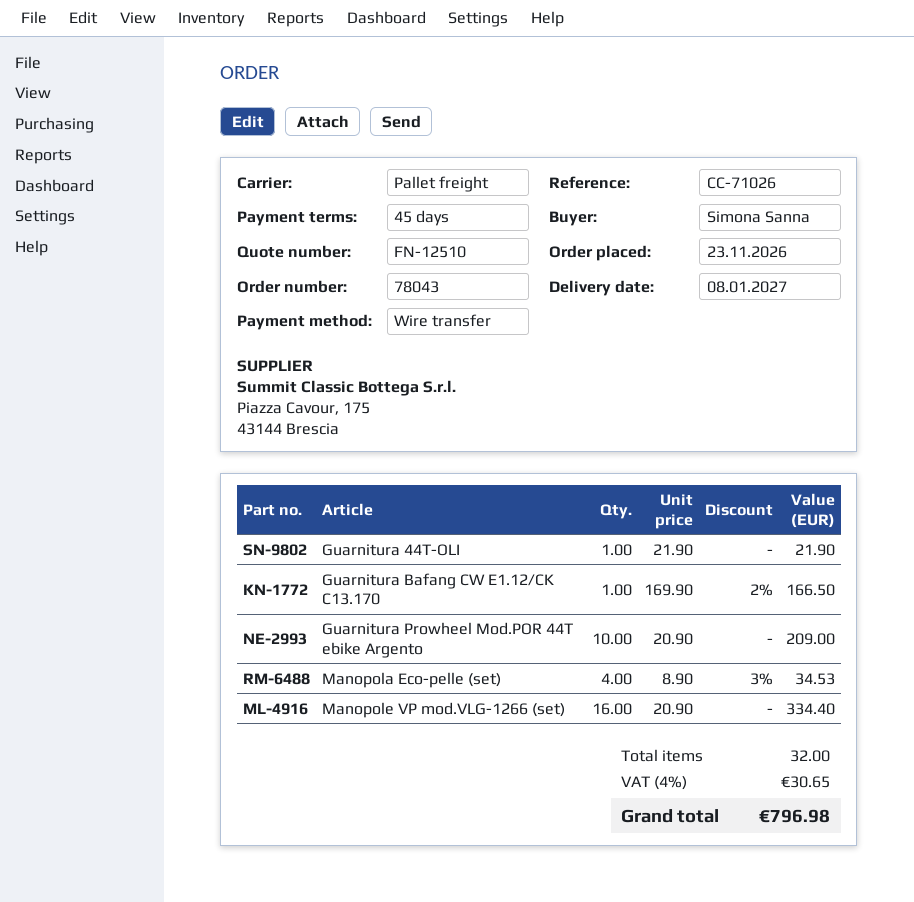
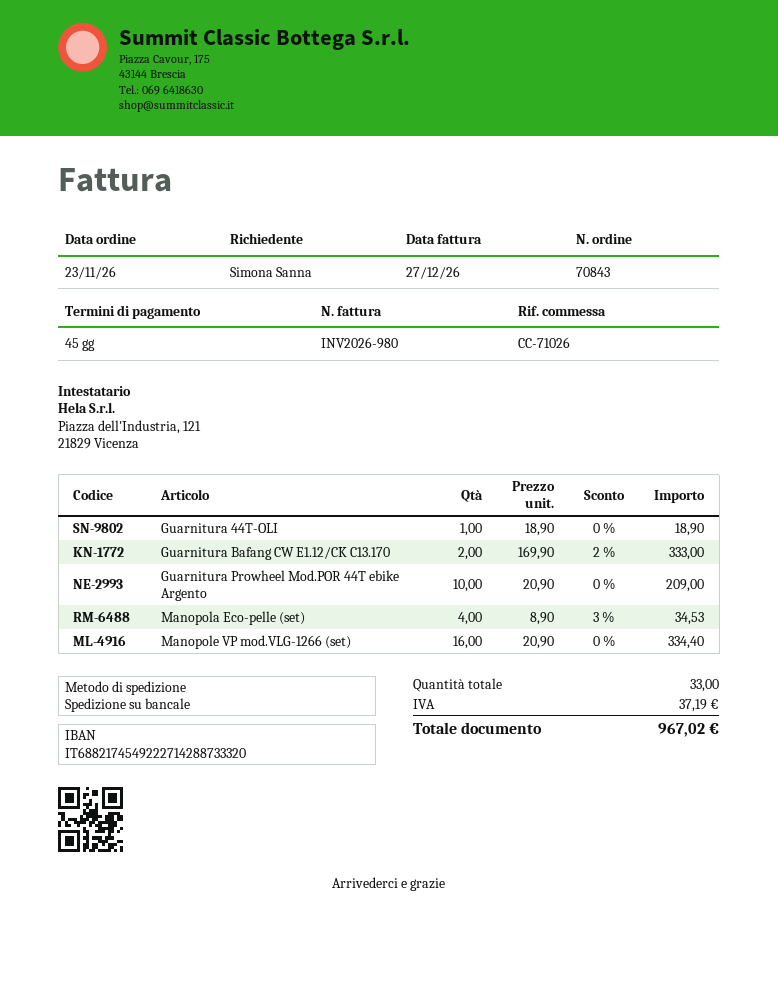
order number: 78043 -> 70843
Guarnitura 44T-OLI: 1 x 21.90 = 21.90 -> 1 x 18.90 = 18.90
Guarnitura Bafang CW E1.12/CK C13.170: 1 x 169.90 - 2% = 166.50 -> 2 x 169.90 - 2% = 333.00
total quantity: 32 -> 33
tax: 30.65 -> 37.19
total: 796.98 -> 967.02

